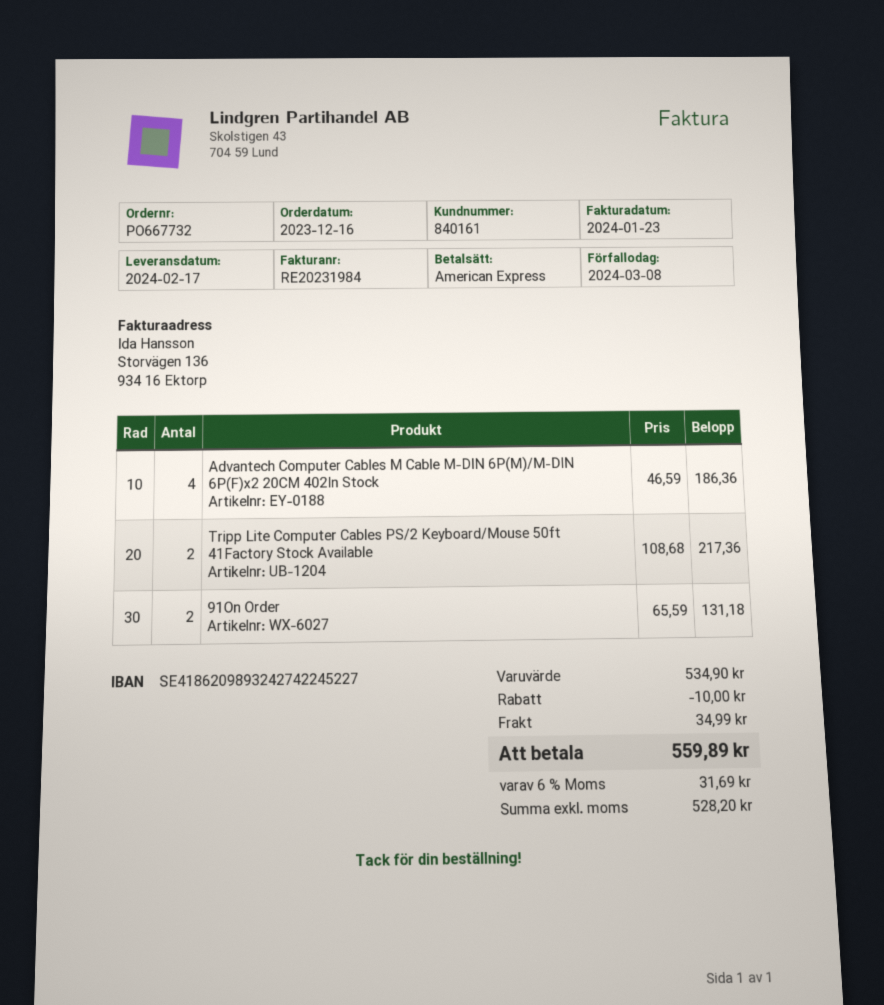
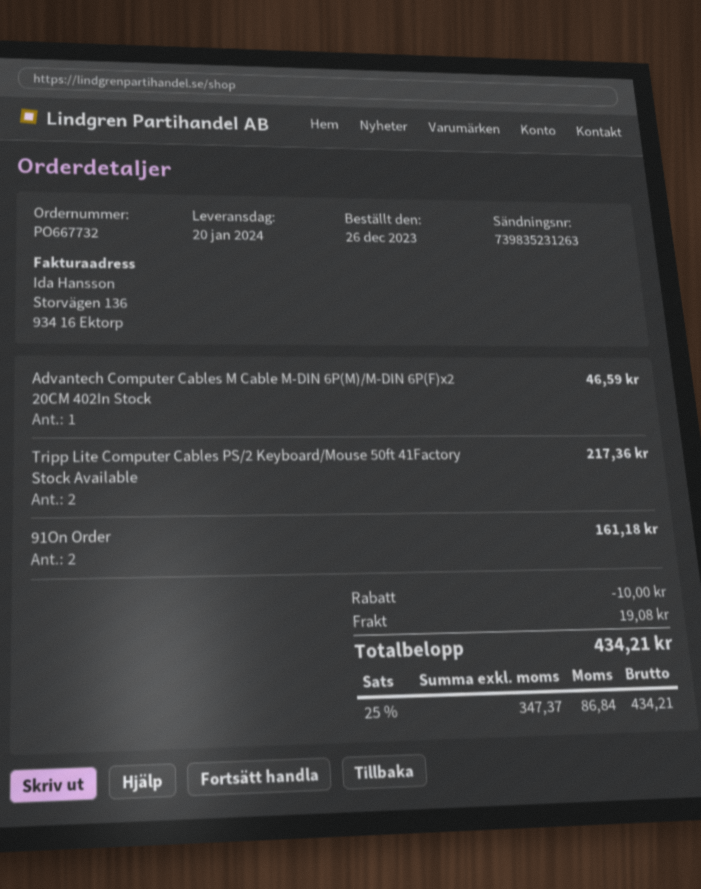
order date: 2023-12-16 -> 2023-12-26
delivery date: 2024-02-17 -> 2024-01-20
Advantech Computer Cables M Cable M-DIN 6P(M)/M-DIN 6P(F)x2 20CM 402In Stock: 4 for 186.36 -> 1 for 46.59
91On Order: 2 for 131.18 -> 2 for 161.18
shipping: 34.99 -> 19.08
net: 528.20 -> 347.37
tax: 6% = 31.69 -> 25% = 86.84
total: 559.89 -> 434.21

